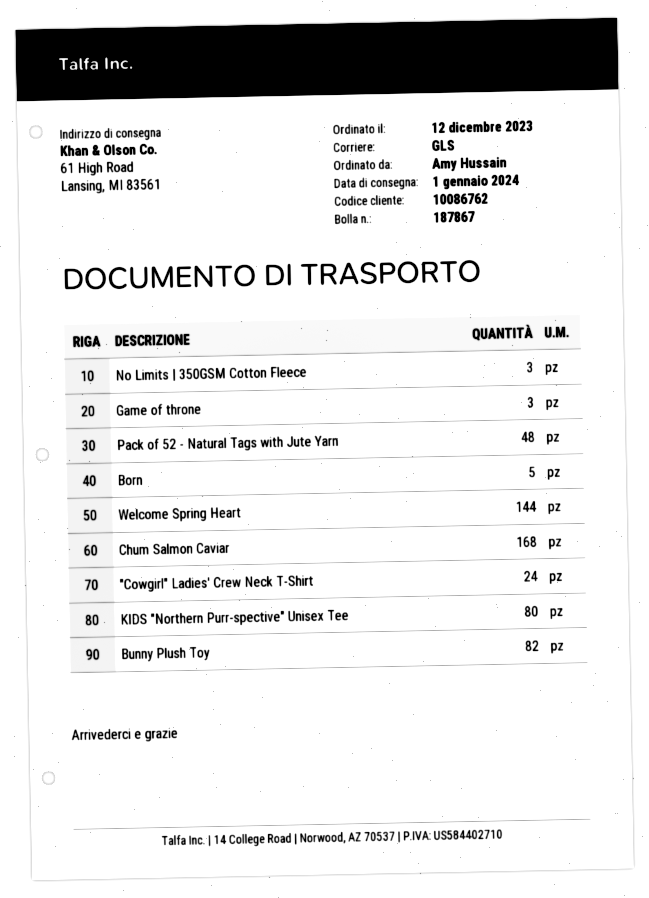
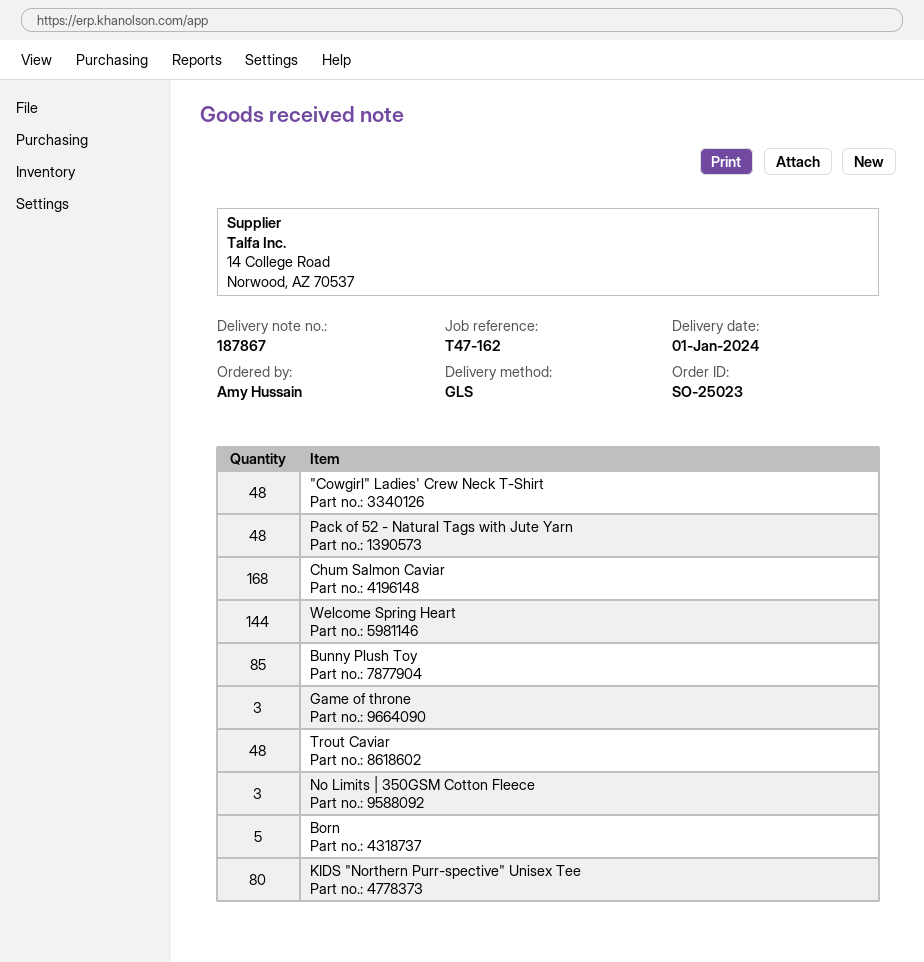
"Cowgirl" Ladies' Crew Neck T-Shirt: 24 -> 48
Bunny Plush Toy: 82 -> 85
Trout Caviar: none -> 48

